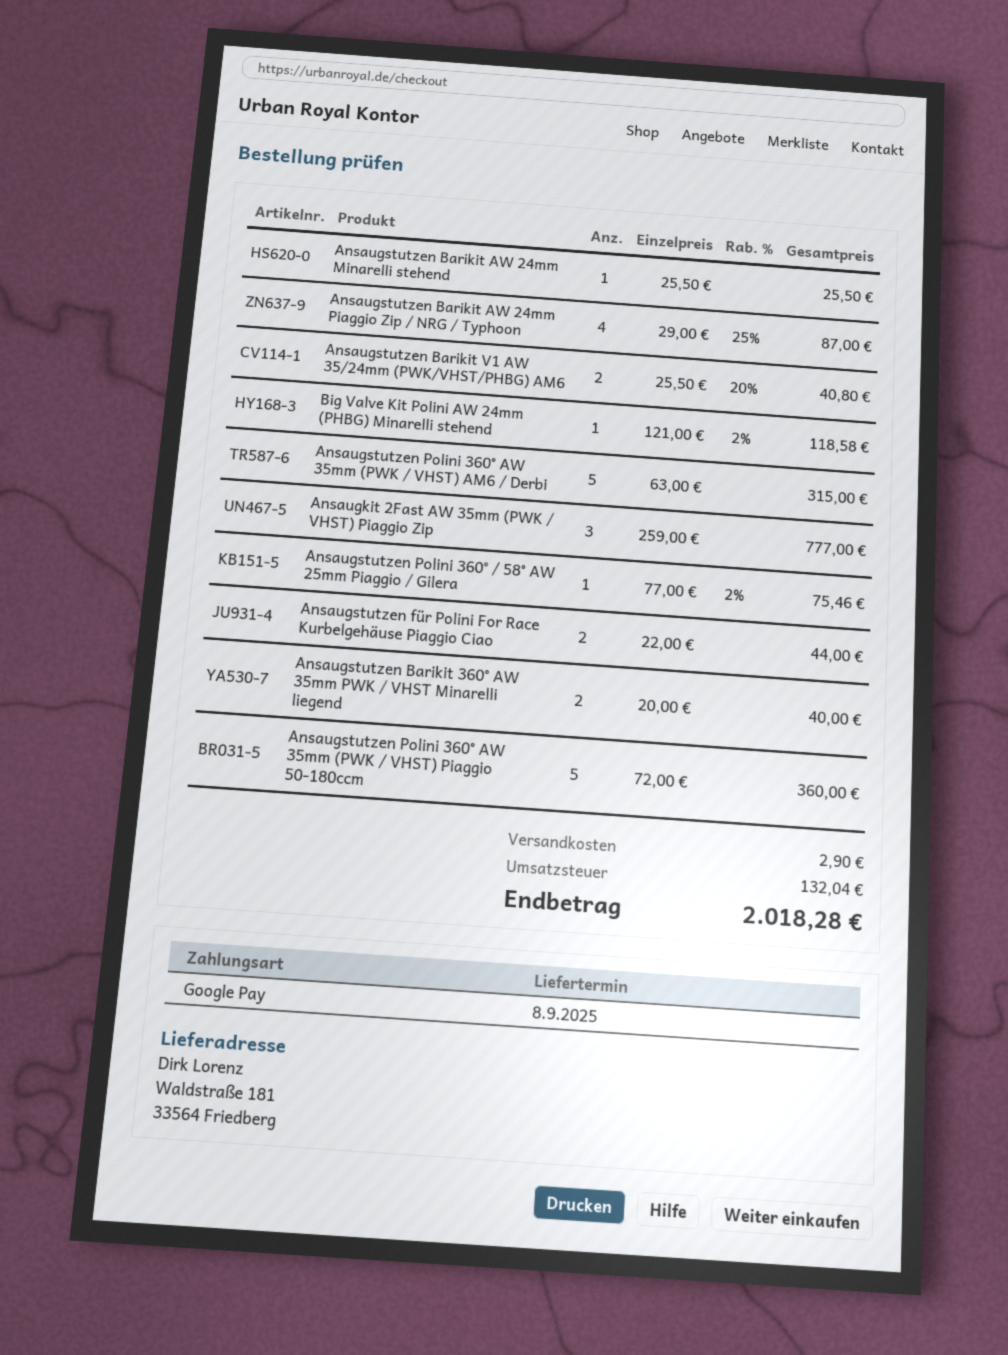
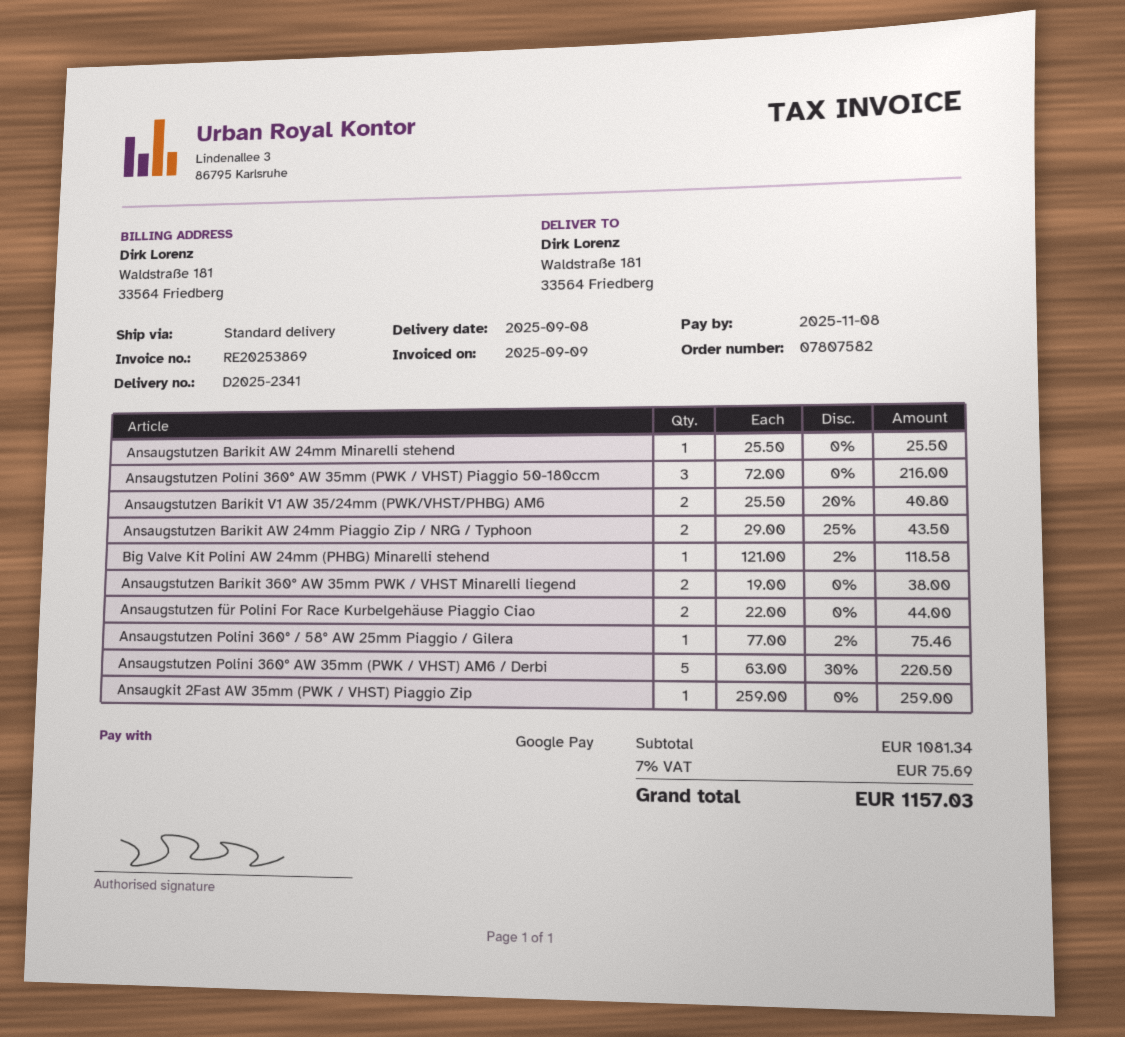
Ansaugstutzen Barikit AW 24mm Piaggio Zip / NRG / Typhoon: 4 x 29.00 - 25% = 87.00 -> 2 x 29.00 - 25% = 43.50
Ansaugstutzen Polini 360° AW 35mm (PWK / VHST) AM6 / Derbi: 5 x 63.00 = 315.00 -> 5 x 63.00 - 30% = 220.50
Ansaugkit 2Fast AW 35mm (PWK / VHST) Piaggio Zip: 3 x 259.00 = 777.00 -> 1 x 259.00 = 259.00
Ansaugstutzen Barikit 360° AW 35mm PWK / VHST Minarelli liegend: 2 x 20.00 = 40.00 -> 2 x 19.00 = 38.00
Ansaugstutzen Polini 360° AW 35mm (PWK / VHST) Piaggio 50-180ccm: 5 x 72.00 = 360.00 -> 3 x 72.00 = 216.00
shipping: 2.90 -> none
tax: 132.04 -> 75.69
total: 2018.28 -> 1157.03

